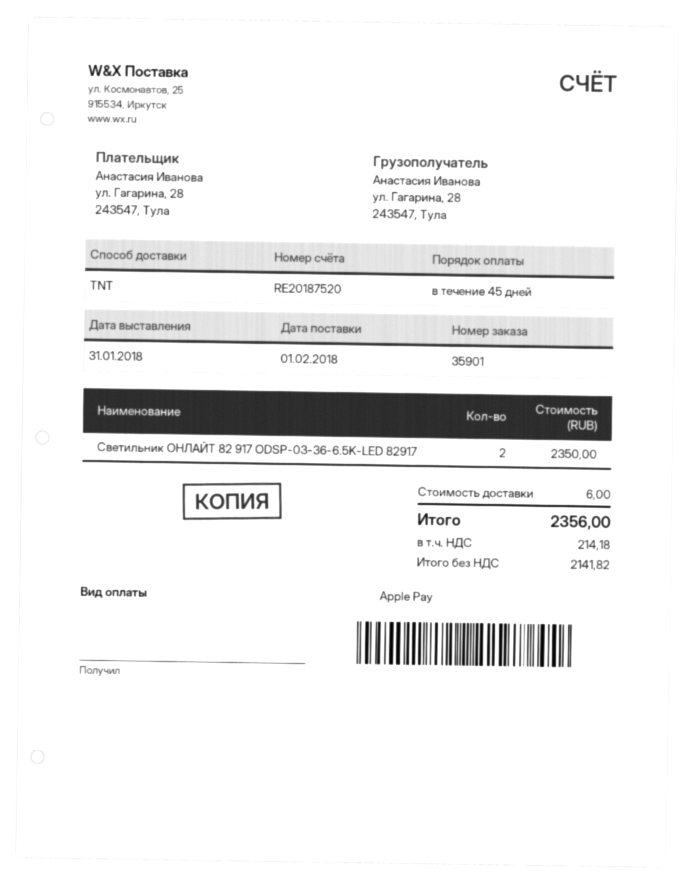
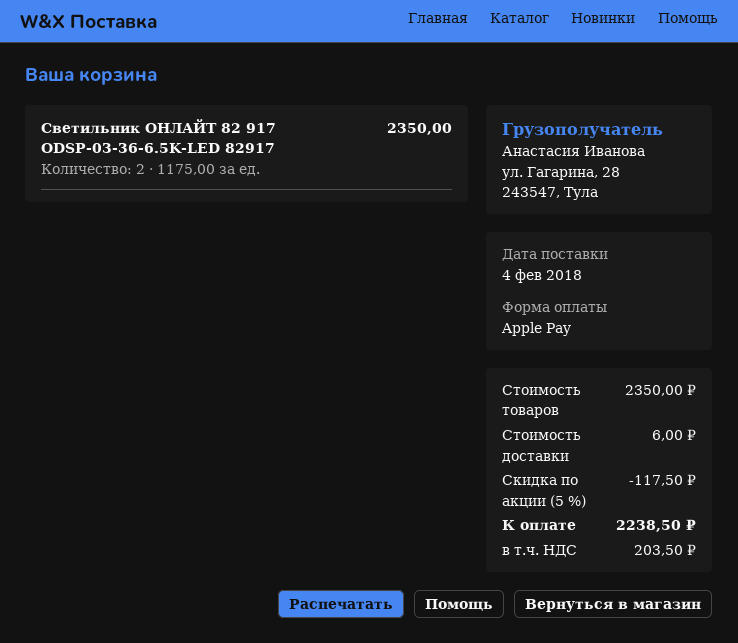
delivery date: 2018-02-01 -> 2018-02-04
discount: none -> 5% = 117.50
tax: 214.18 -> 203.50
total: 2356.00 -> 2238.50

